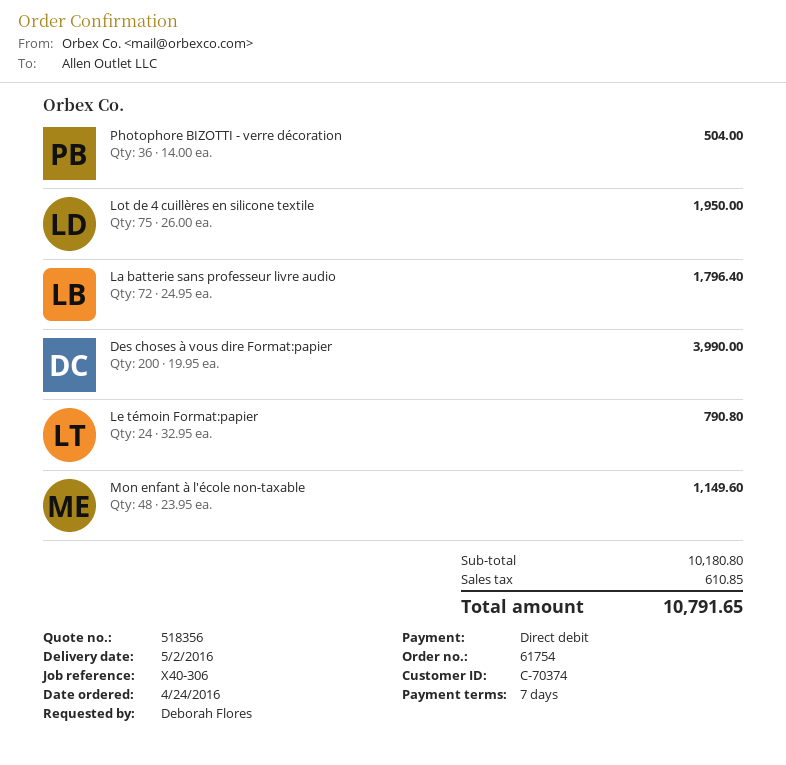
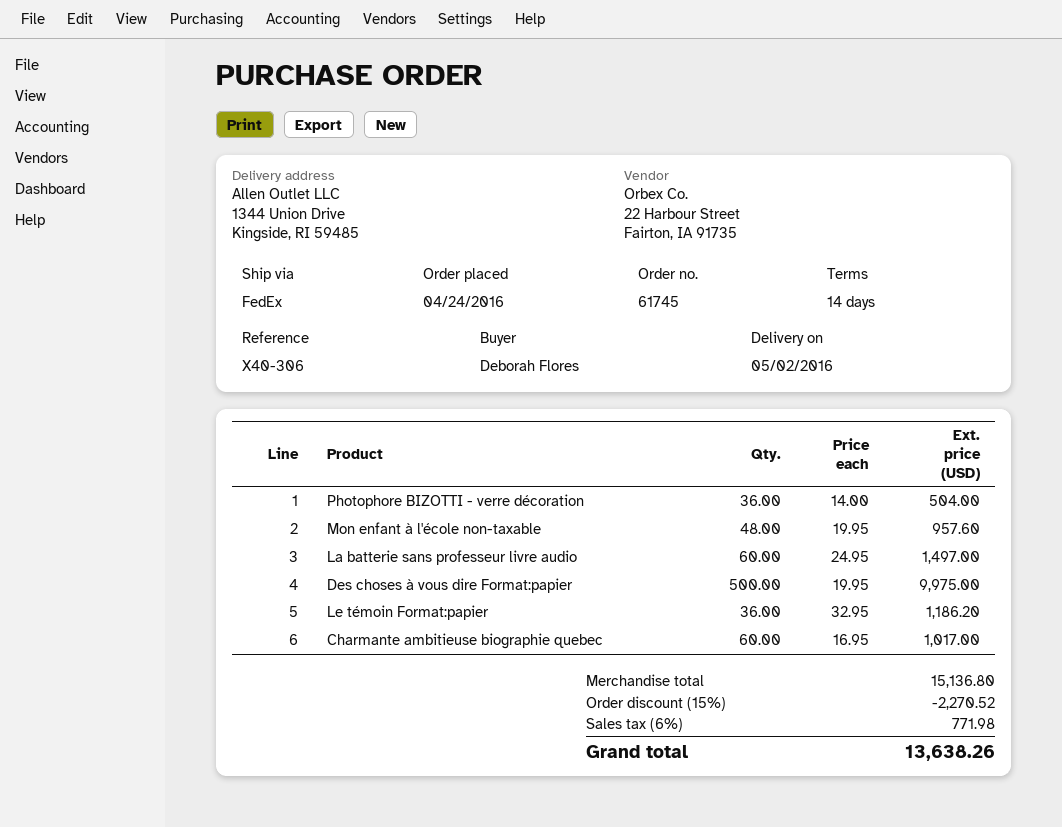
order number: 61754 -> 61745
payment terms: 7 days -> 14 days
Lot de 4 cuillères en silicone textile: 75 x 26.00 = 1950.00 -> none
La batterie sans professeur livre audio: 72 x 24.95 = 1796.40 -> 60 x 24.95 = 1497.00
Des choses à vous dire Format:papier: 200 x 19.95 = 3990.00 -> 500 x 19.95 = 9975.00
Le témoin Format:papier: 24 x 32.95 = 790.80 -> 36 x 32.95 = 1186.20
Mon enfant à l'école non-taxable: 48 x 23.95 = 1149.60 -> 48 x 19.95 = 957.60
Charmante ambitieuse biographie quebec: none -> 60 x 16.95 = 1017.00
subtotal: 10180.80 -> 15136.80
discount: none -> 15% = 2270.52
tax: 610.85 -> 771.98
total: 10791.65 -> 13638.26

